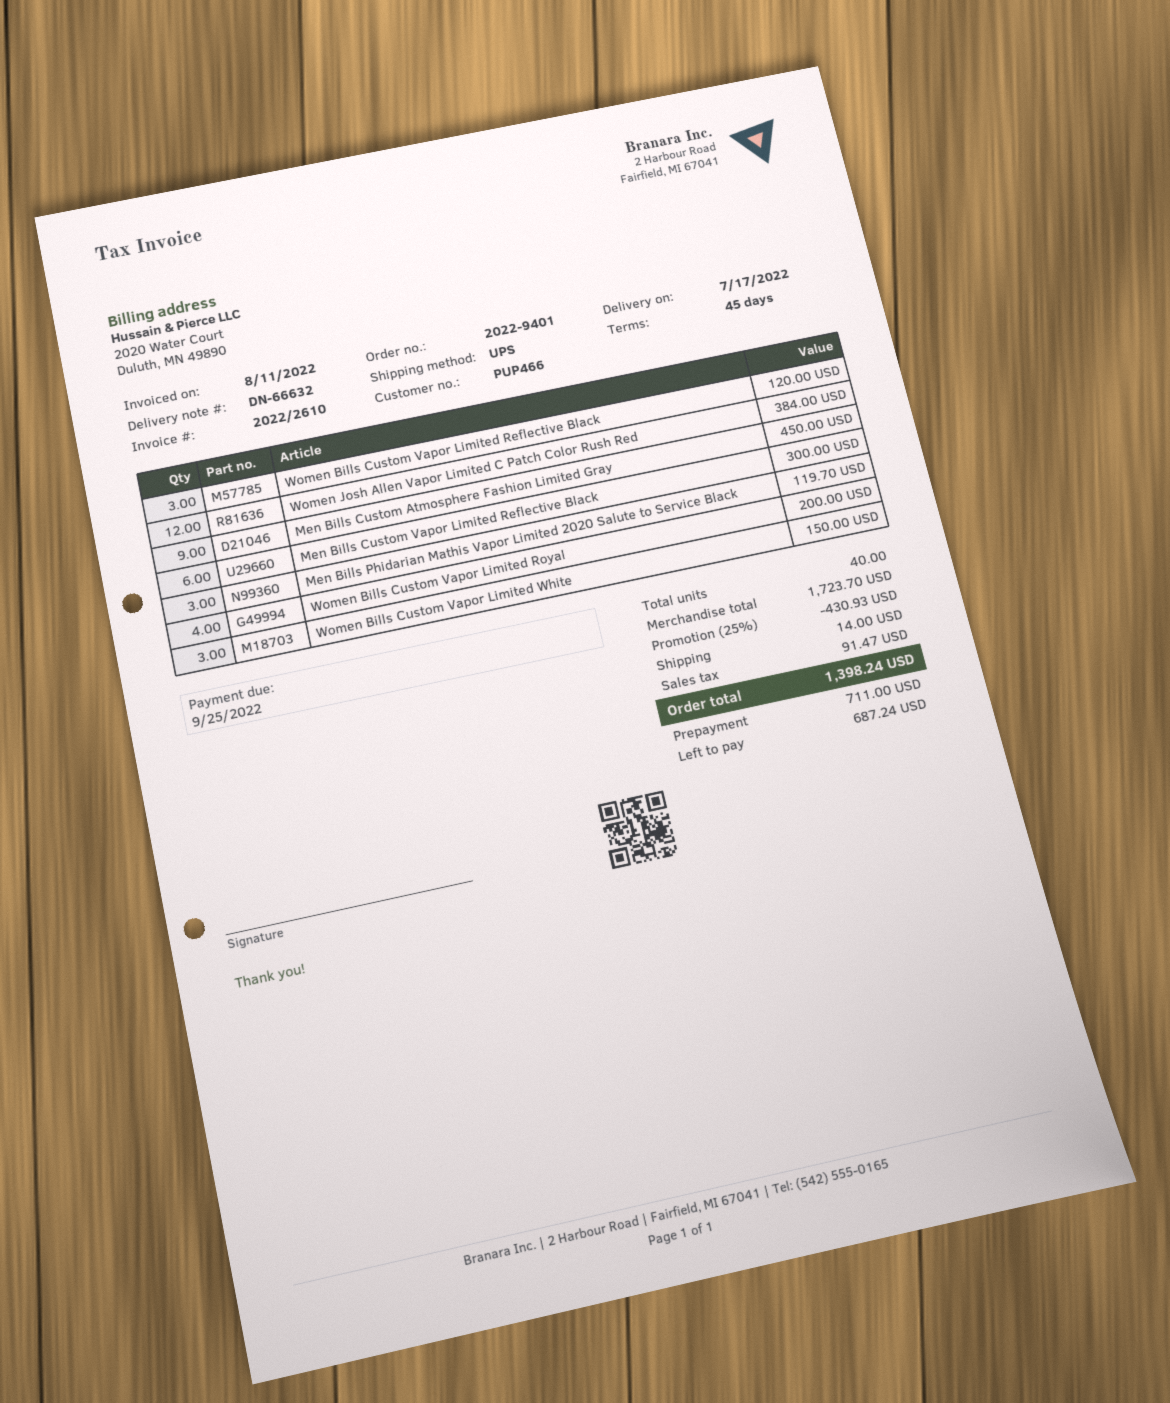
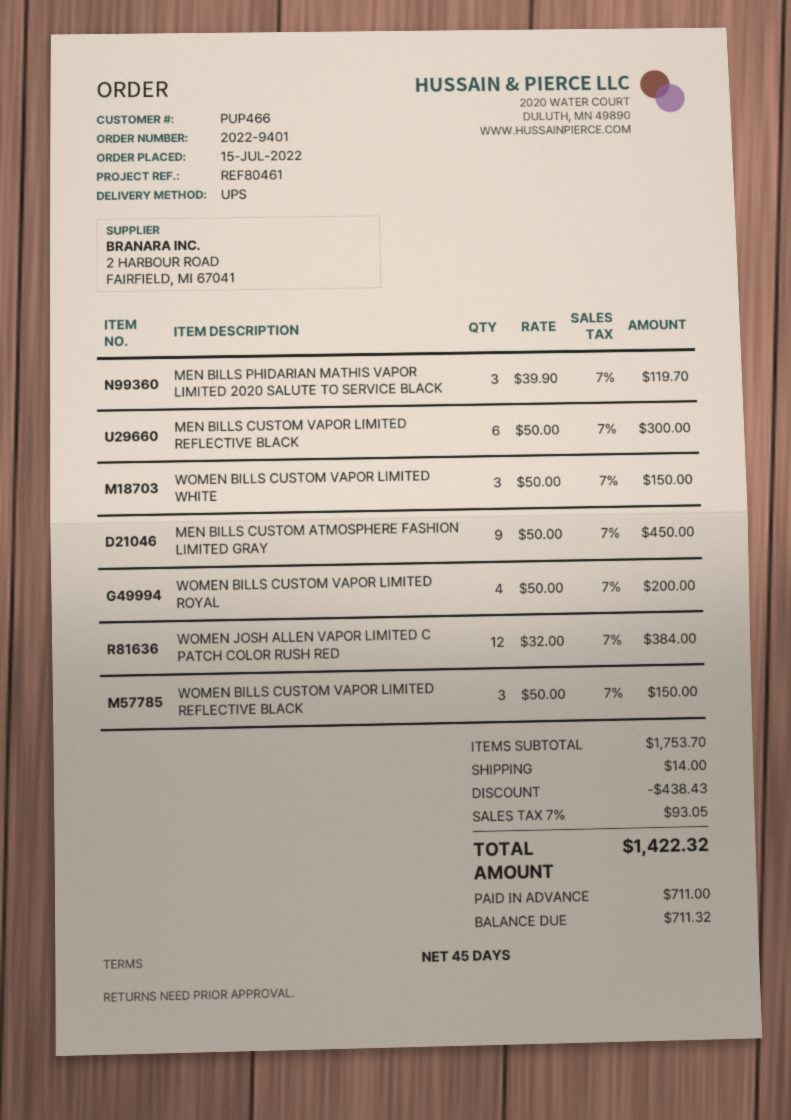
Women Bills Custom Vapor Limited Reflective Black: 3 for 120.00 -> 3 for 150.00
subtotal: 1723.70 -> 1753.70
discount: 430.93 -> 438.43
tax: 91.47 -> 93.05
total: 1398.24 -> 1422.32
balance: 687.24 -> 711.32

